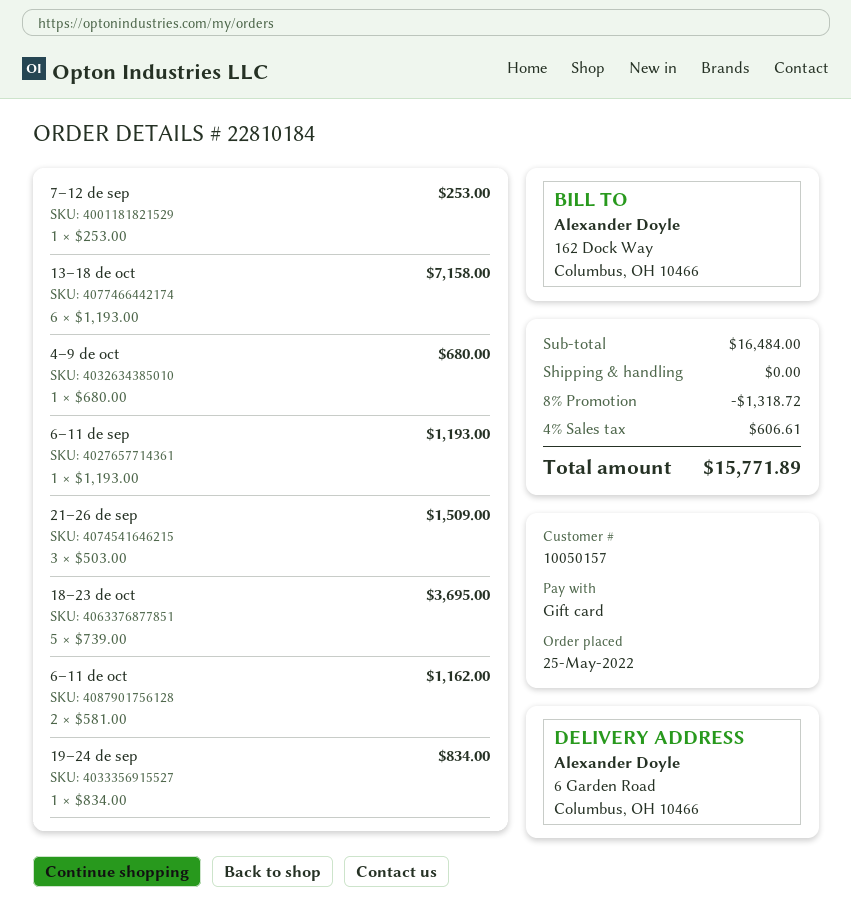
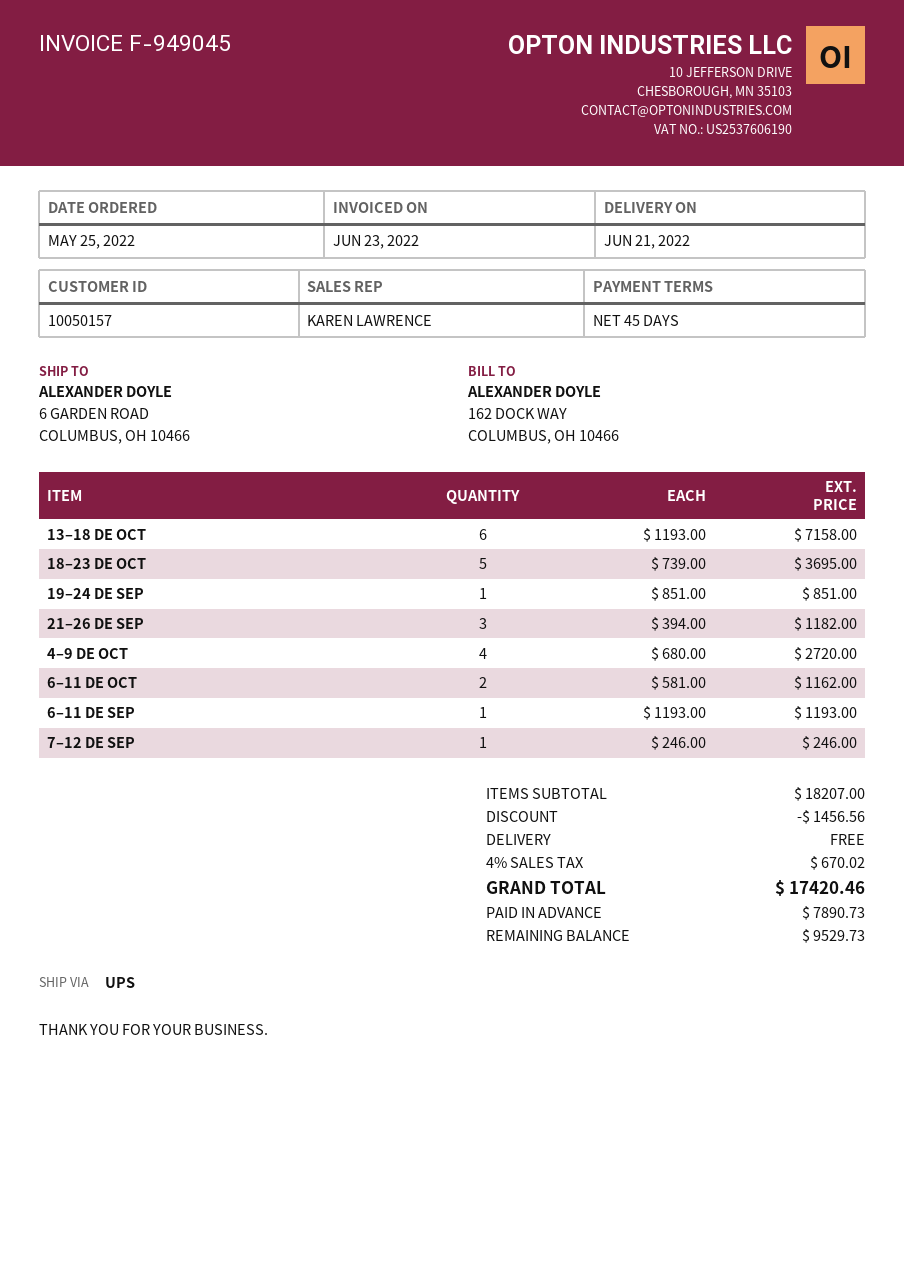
7–12 de sep: 1 x 253.00 = 253.00 -> 1 x 246.00 = 246.00
4–9 de oct: 1 x 680.00 = 680.00 -> 4 x 680.00 = 2720.00
21–26 de sep: 3 x 503.00 = 1509.00 -> 3 x 394.00 = 1182.00
19–24 de sep: 1 x 834.00 = 834.00 -> 1 x 851.00 = 851.00
subtotal: 16484.00 -> 18207.00
discount: 1318.72 -> 1456.56
tax: 4% = 606.61 -> 4% = 670.02
total: 15771.89 -> 17420.46

